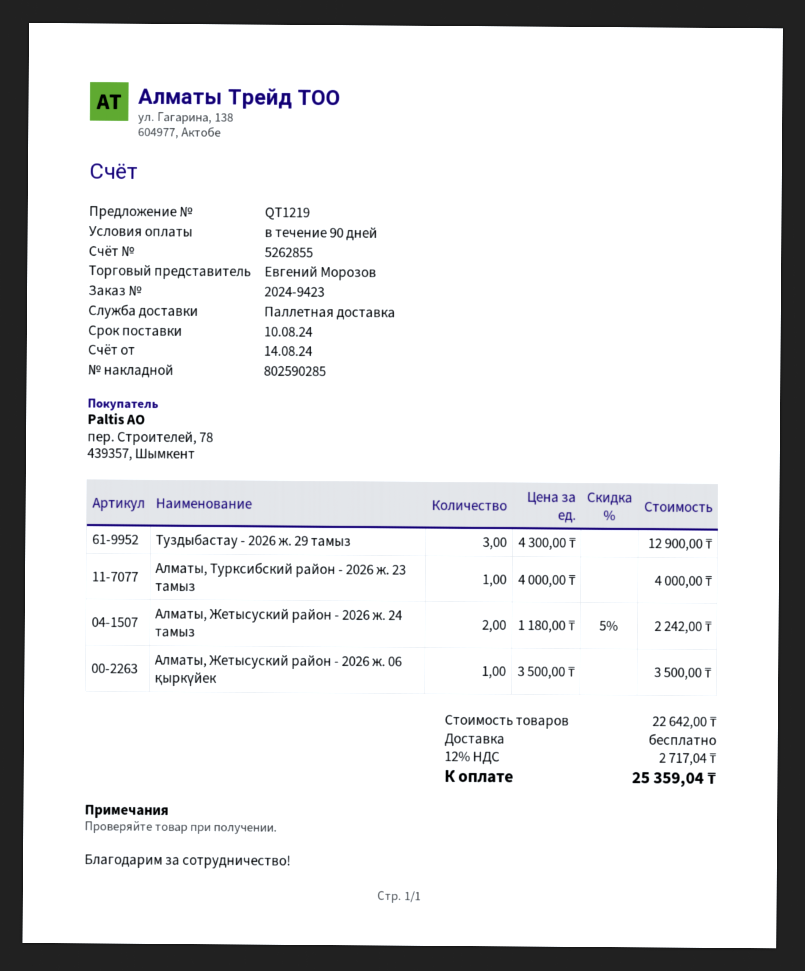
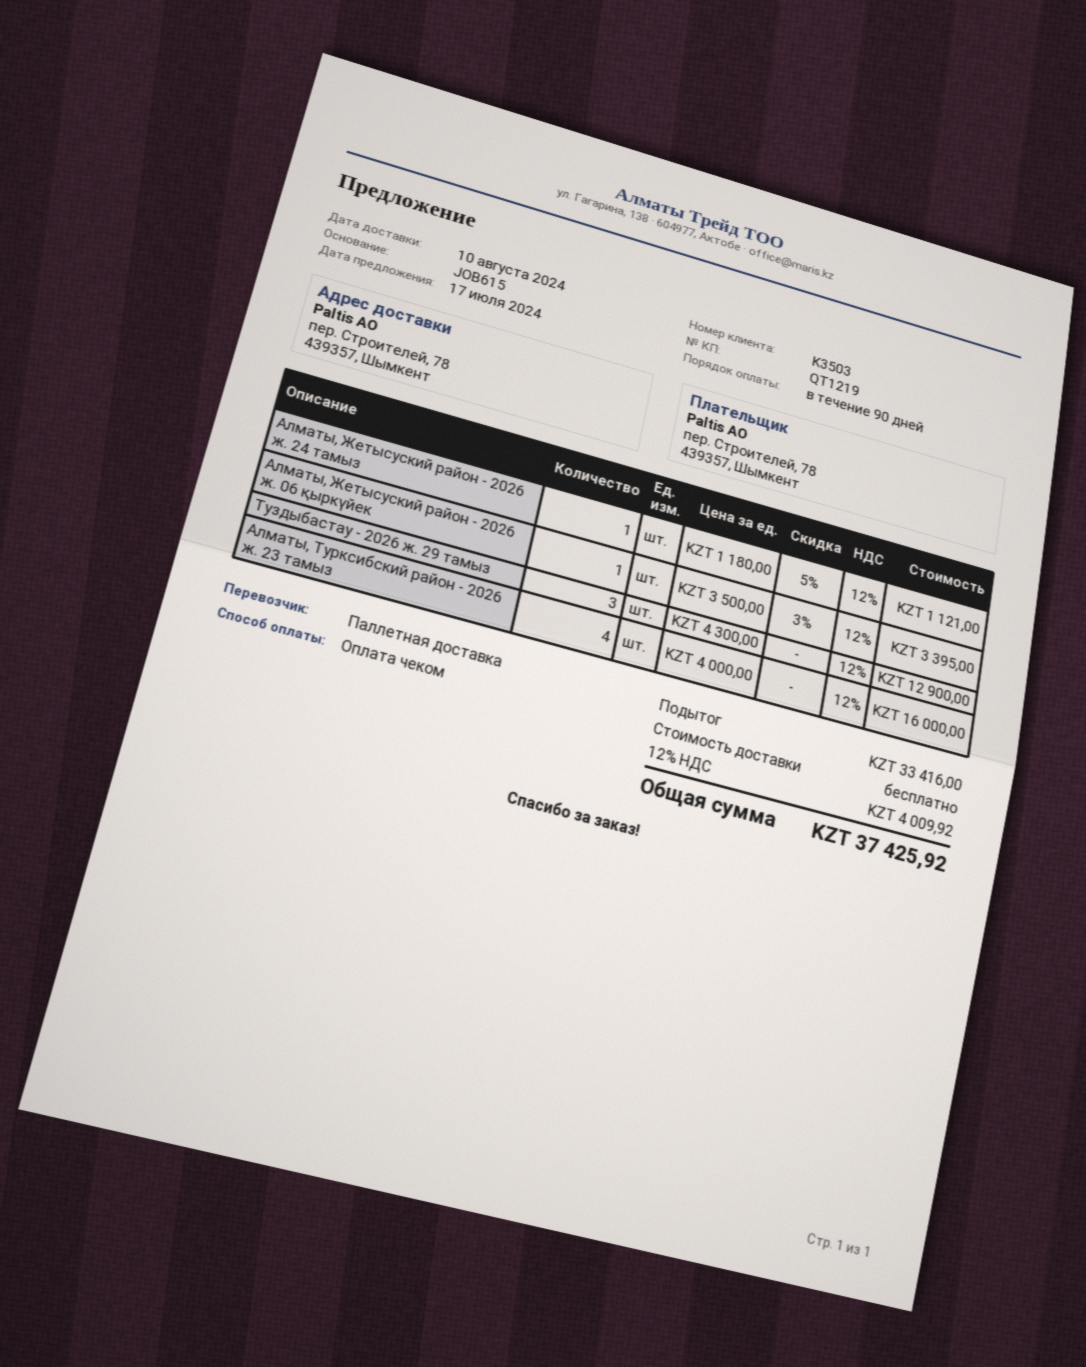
Алматы, Турксибский район - 2026 ж. 23 тамыз: 1 x 4000.00 = 4000.00 -> 4 x 4000.00 = 16000.00
Алматы, Жетысуский район - 2026 ж. 24 тамыз: 2 x 1180.00 - 5% = 2242.00 -> 1 x 1180.00 - 5% = 1121.00
Алматы, Жетысуский район - 2026 ж. 06 қыркүйек: 1 x 3500.00 = 3500.00 -> 1 x 3500.00 - 3% = 3395.00
subtotal: 22642.00 -> 33416.00
tax: 12% = 2717.04 -> 12% = 4009.92
total: 25359.04 -> 37425.92

